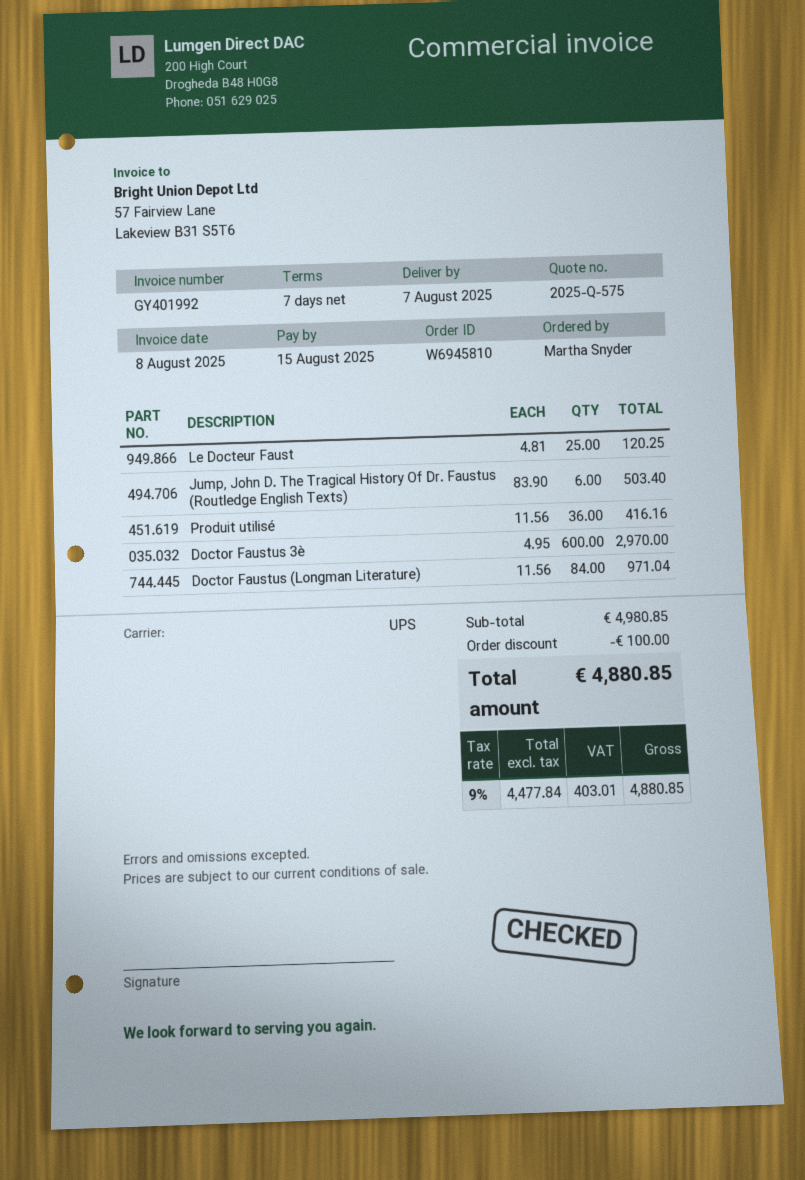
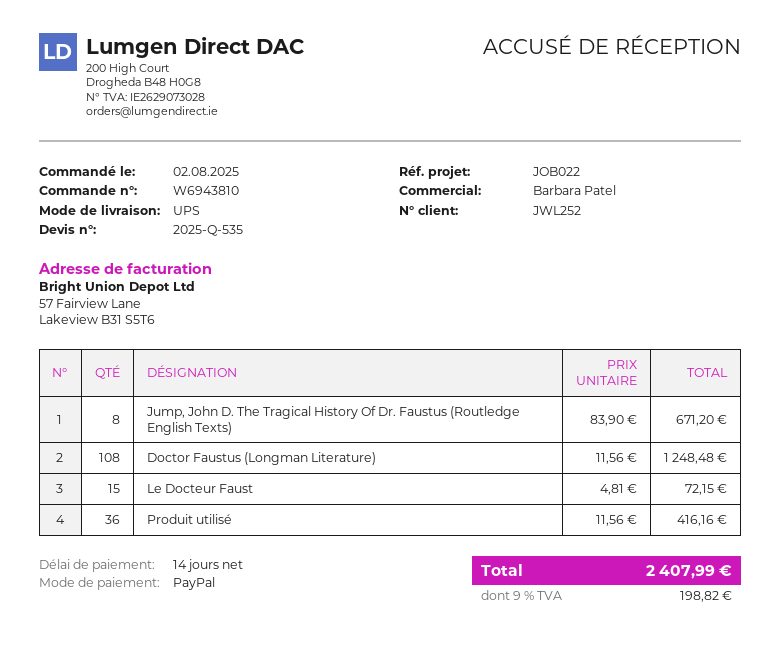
quote number: 2025-Q-575 -> 2025-Q-535
order number: W6945810 -> W6943810
payment terms: 7 days -> 14 days
Le Docteur Faust: 25 x 4.81 = 120.25 -> 15 x 4.81 = 72.15
Jump, John D. The Tragical History Of Dr. Faustus (Routledge English Texts): 6 x 83.90 = 503.40 -> 8 x 83.90 = 671.20
Doctor Faustus 3è: 600 x 4.95 = 2970.00 -> none
Doctor Faustus (Longman Literature): 84 x 11.56 = 971.04 -> 108 x 11.56 = 1248.48
discount: 100.00 -> none
tax: 9% = 403.01 -> 9% = 198.82
total: 4880.85 -> 2407.99

